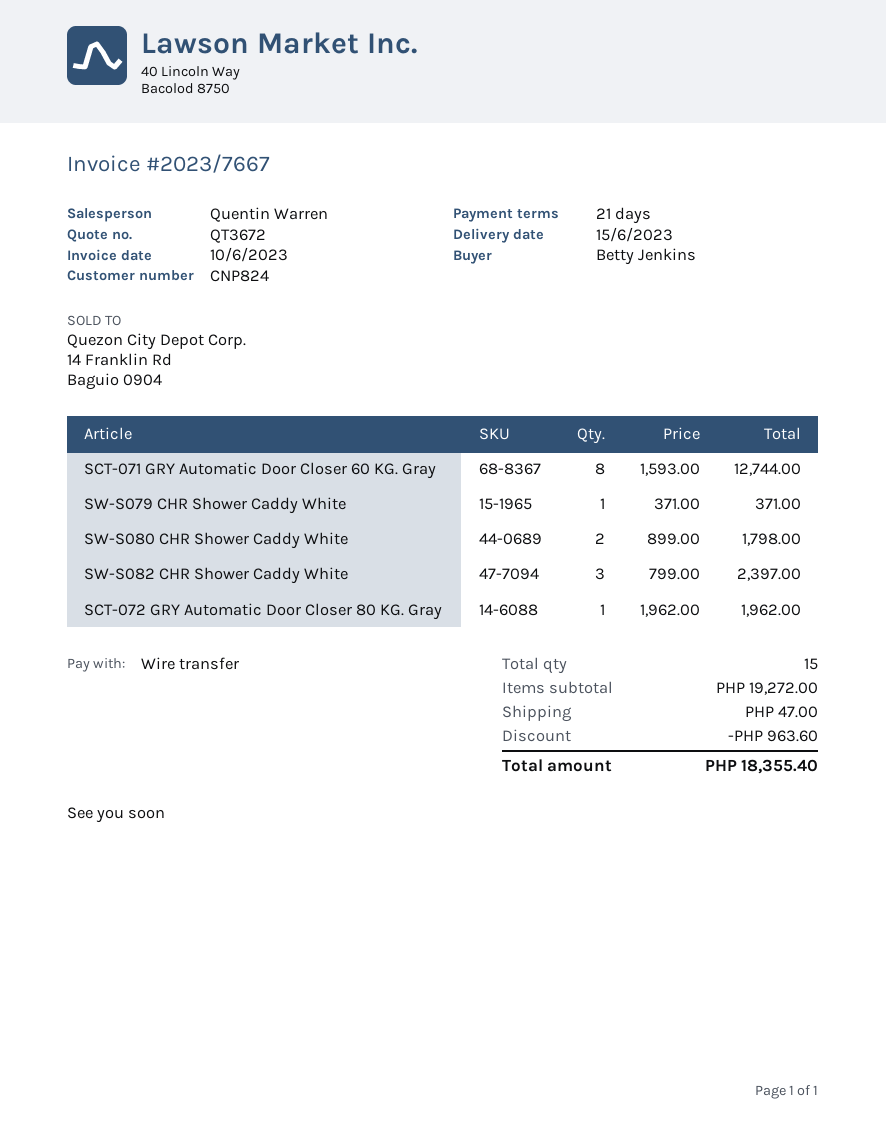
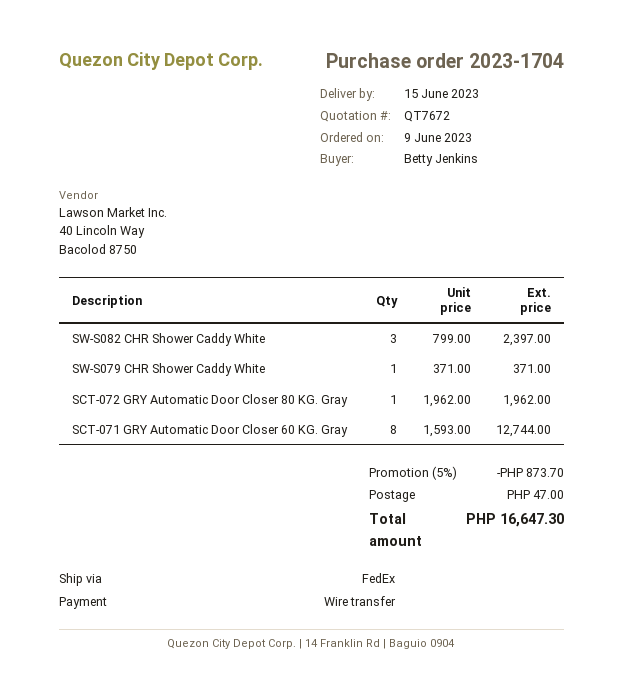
quote number: QT3672 -> QT7672
SW-S080 CHR Shower Caddy White: 2 x 899.00 = 1798.00 -> none
discount: 963.60 -> 873.70
total: 18355.40 -> 16647.30

